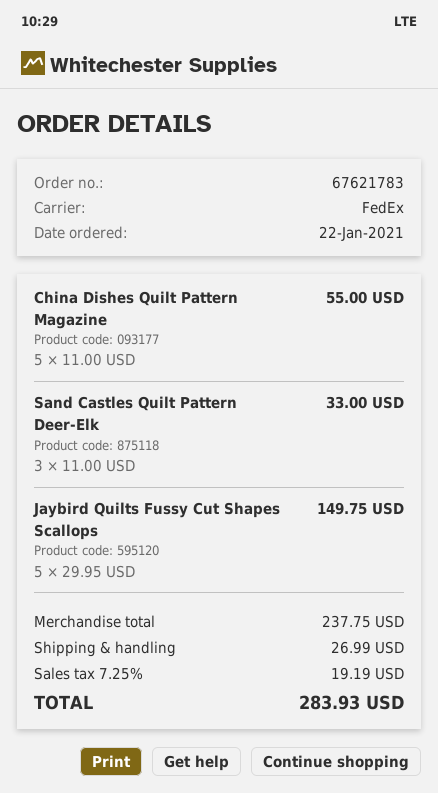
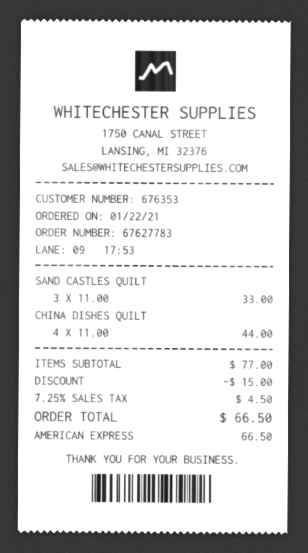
order number: 67621783 -> 67627783
China Dishes Quilt Pattern Magazine: 5 x 11.00 = 55.00 -> 4 x 11.00 = 44.00
Jaybird Quilts Fussy Cut Shapes Scallops: 5 x 29.95 = 149.75 -> none
subtotal: 237.75 -> 77.00
discount: none -> 15.00
shipping: 26.99 -> none
tax: 7.25% = 19.19 -> 7.25% = 4.50
total: 283.93 -> 66.50

